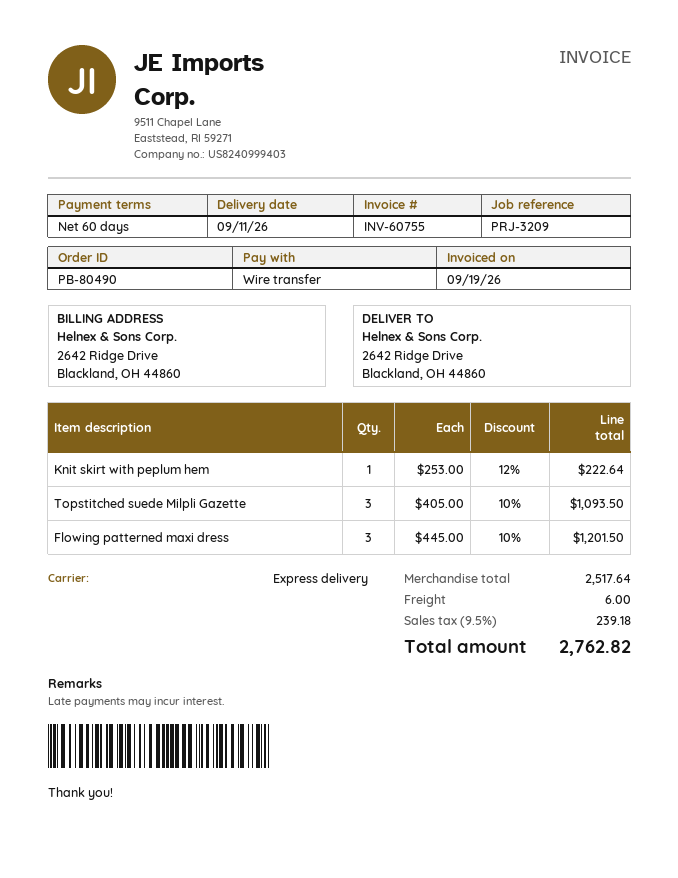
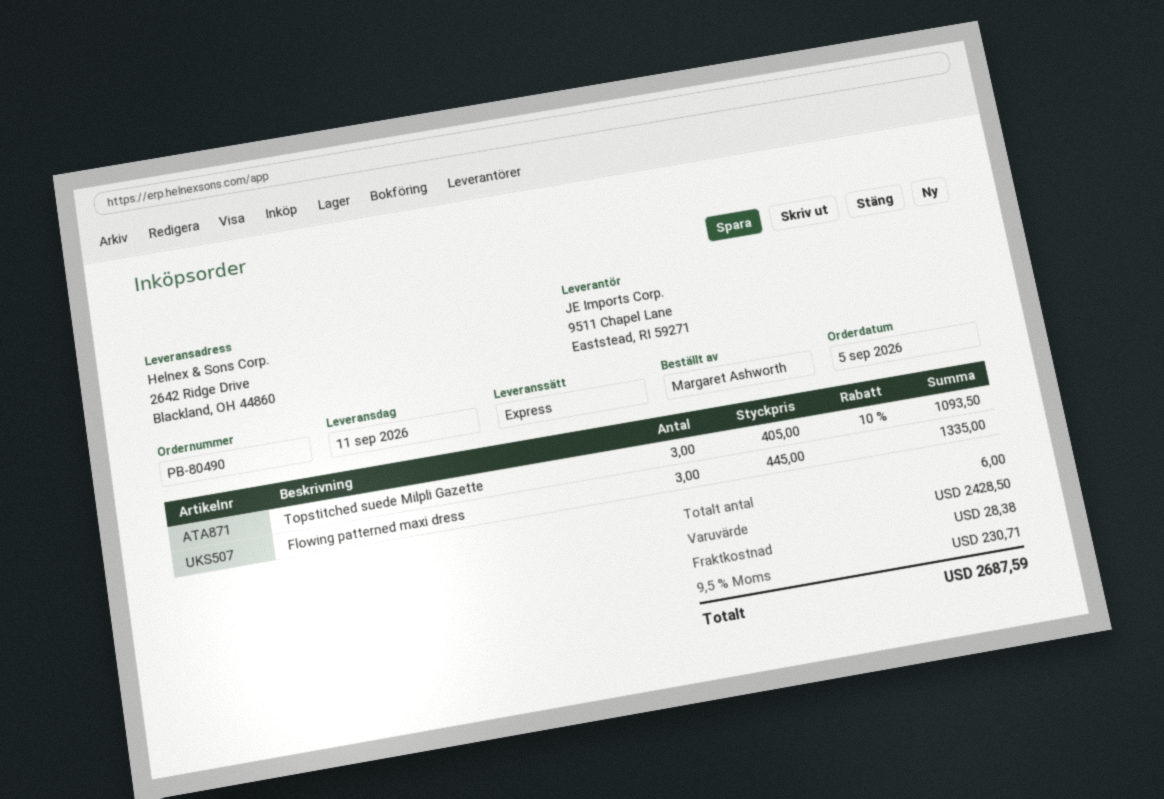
Knit skirt with peplum hem: 1 x 253.00 - 12% = 222.64 -> none
Flowing patterned maxi dress: 3 x 445.00 - 10% = 1201.50 -> 3 x 445.00 = 1335.00
subtotal: 2517.64 -> 2428.50
shipping: 6.00 -> 28.38
tax: 9.5% = 239.18 -> 9.5% = 230.71
total: 2762.82 -> 2687.59

